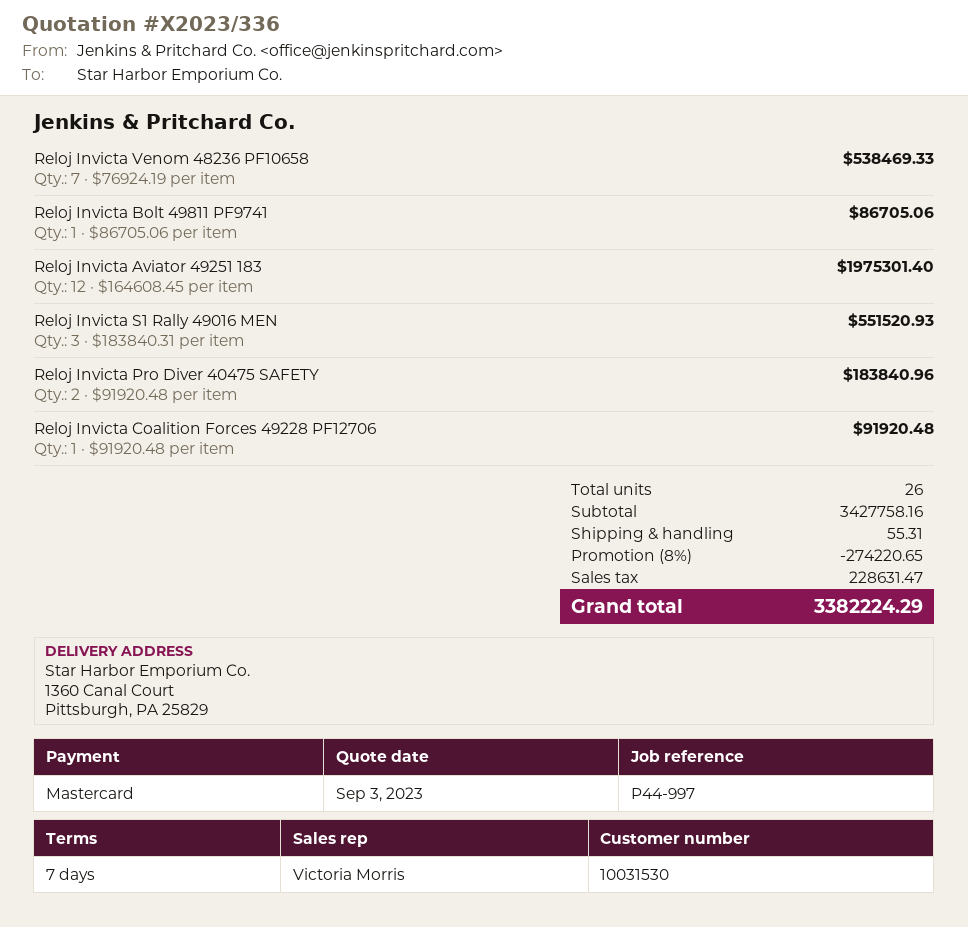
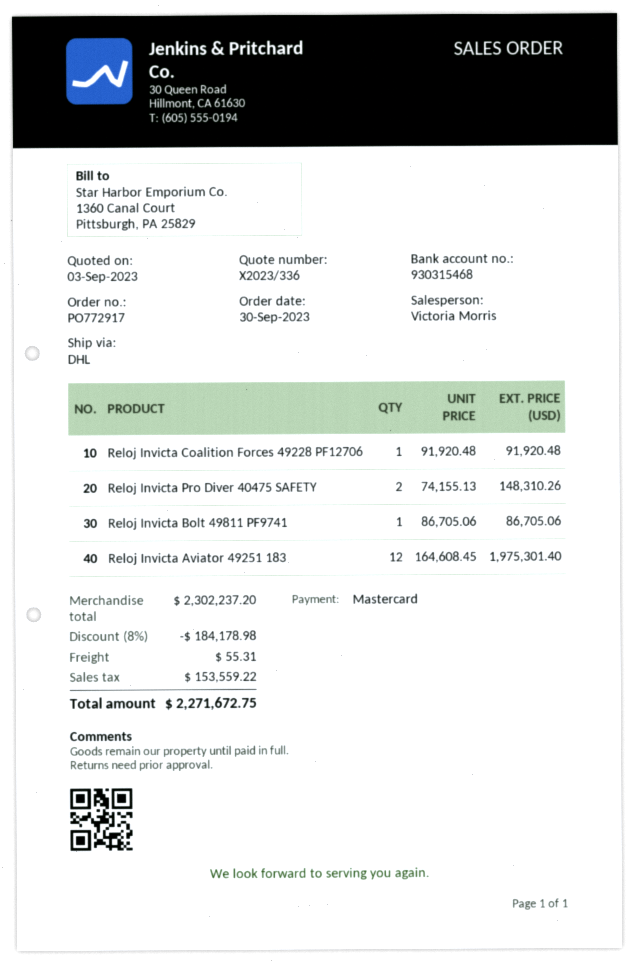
Reloj Invicta Venom 48236 PF10658: 7 x 76924.19 = 538469.33 -> none
Reloj Invicta S1 Rally 49016 MEN: 3 x 183840.31 = 551520.93 -> none
Reloj Invicta Pro Diver 40475 SAFETY: 2 x 91920.48 = 183840.96 -> 2 x 74155.13 = 148310.26
subtotal: 3427758.16 -> 2302237.20
discount: 8% = 274220.65 -> 8% = 184178.98
tax: 228631.47 -> 153559.22
total: 3382224.29 -> 2271672.75

